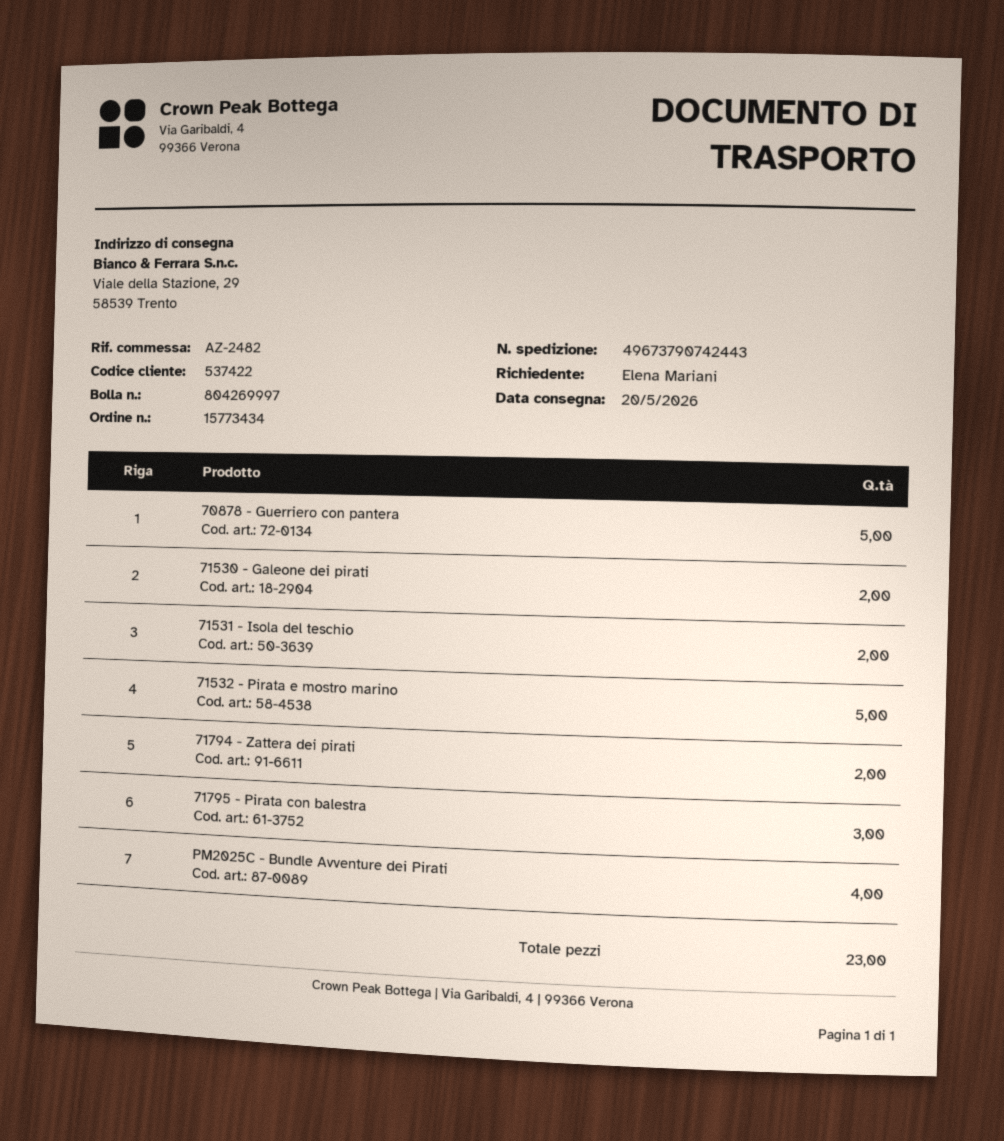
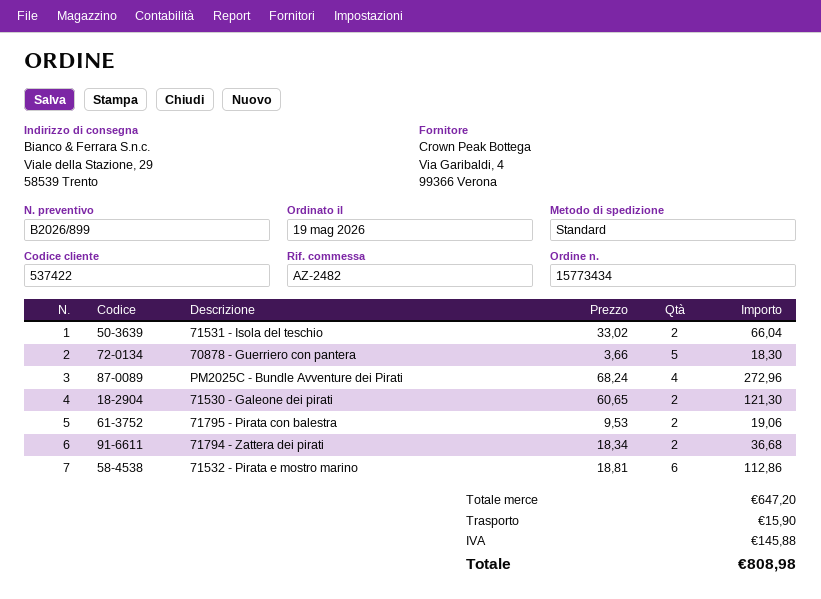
71532 - Pirata e mostro marino: 5 -> 6
71795 - Pirata con balestra: 3 -> 2

